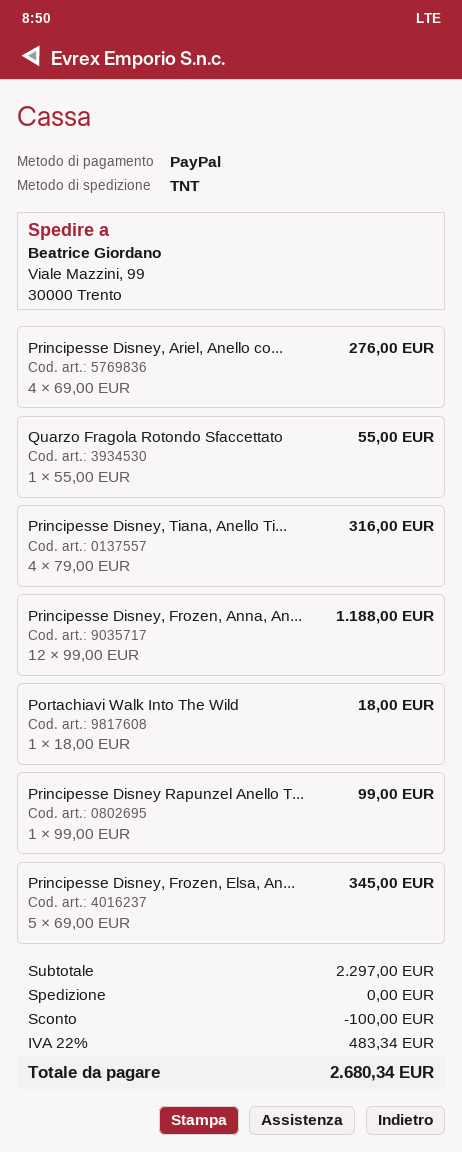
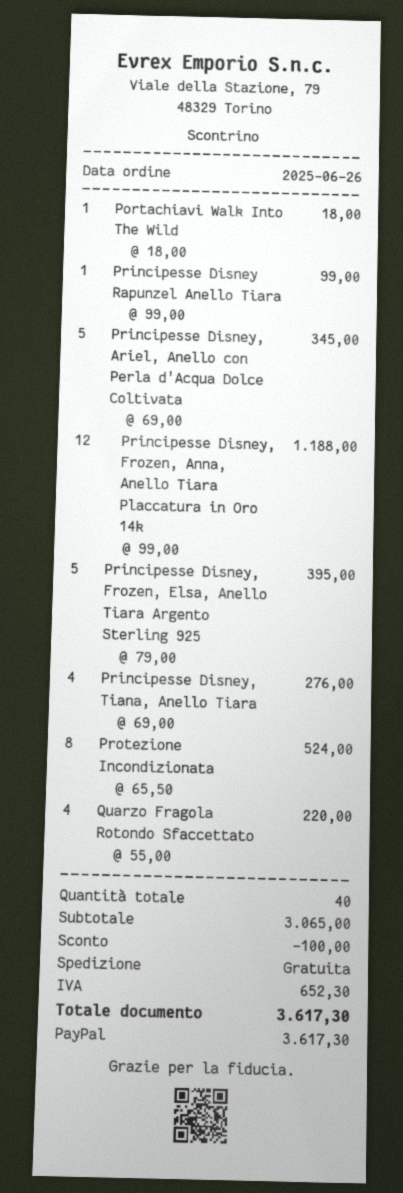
Principesse Disney, Ariel, Anello co...: 4 x 69.00 = 276.00 -> 5 x 69.00 = 345.00
Quarzo Fragola Rotondo Sfaccettato: 1 x 55.00 = 55.00 -> 4 x 55.00 = 220.00
Principesse Disney, Tiana, Anello Ti...: 4 x 79.00 = 316.00 -> 4 x 69.00 = 276.00
Principesse Disney, Frozen, Elsa, An...: 5 x 69.00 = 345.00 -> 5 x 79.00 = 395.00
Protezione Incondizionata: none -> 8 x 65.50 = 524.00
subtotal: 2297.00 -> 3065.00
tax: 483.34 -> 652.30
total: 2680.34 -> 3617.30

